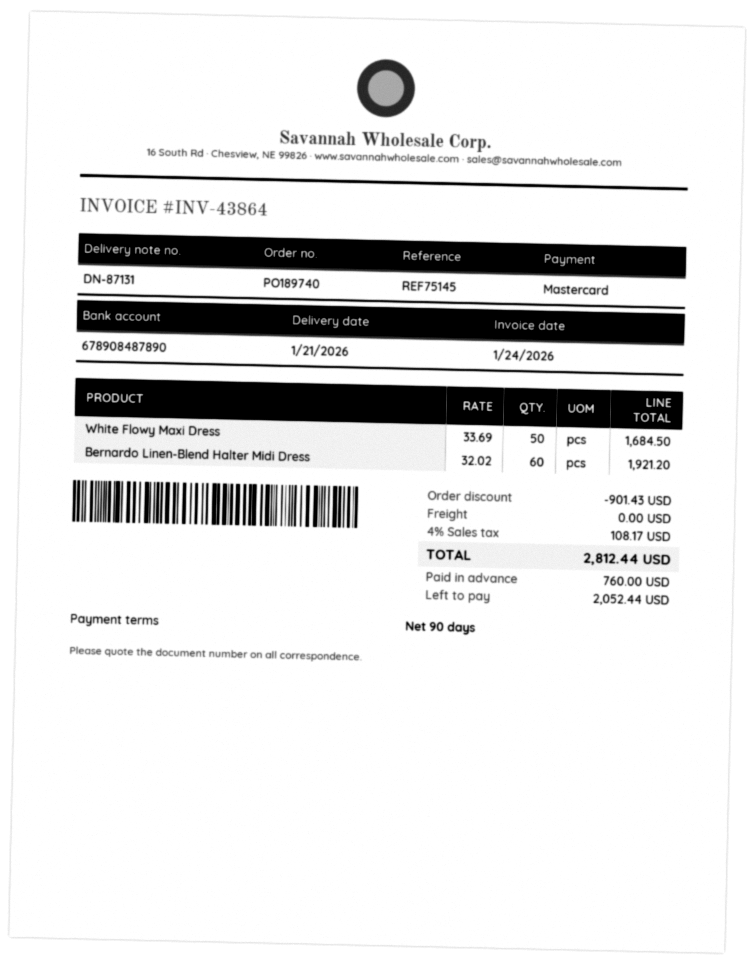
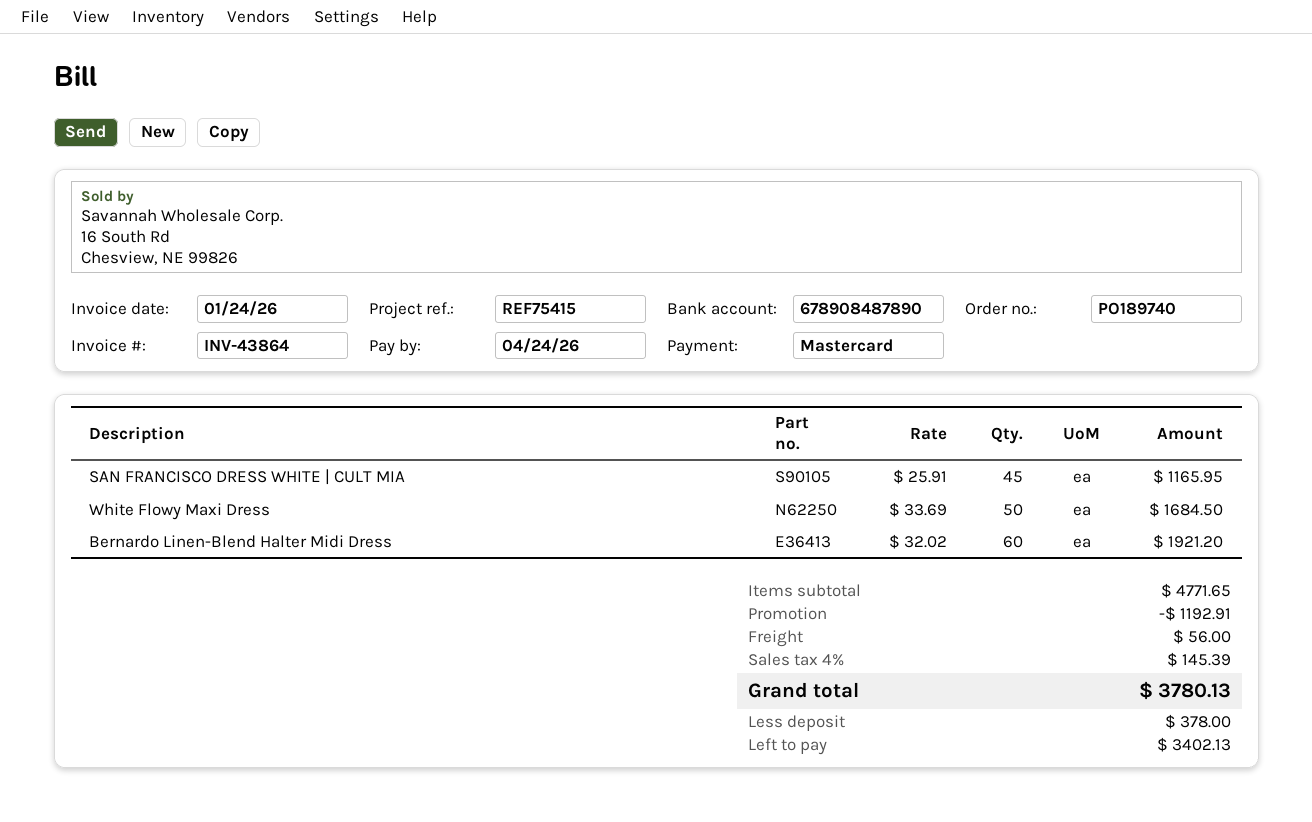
reference: REF75145 -> REF75415
SAN FRANCISCO DRESS WHITE | CULT MIA: none -> 45 x 25.91 = 1165.95
discount: 901.43 -> 1192.91
shipping: 0.00 -> 56.00
tax: 4% = 108.17 -> 4% = 145.39
total: 2812.44 -> 3780.13
deposit: 760.00 -> 378.00
balance: 2052.44 -> 3402.13

